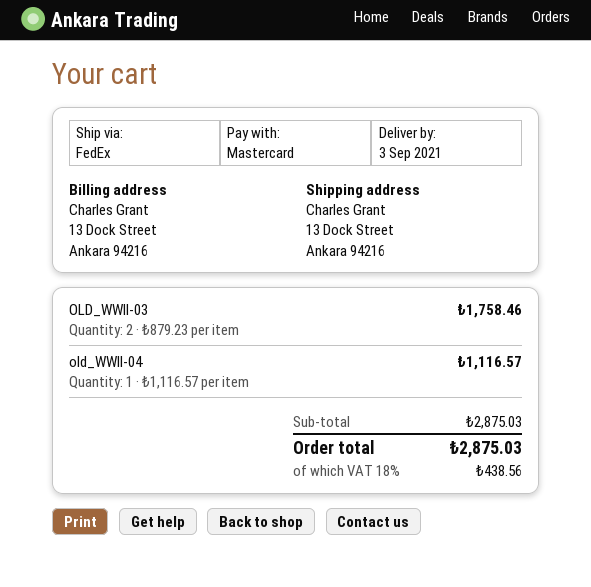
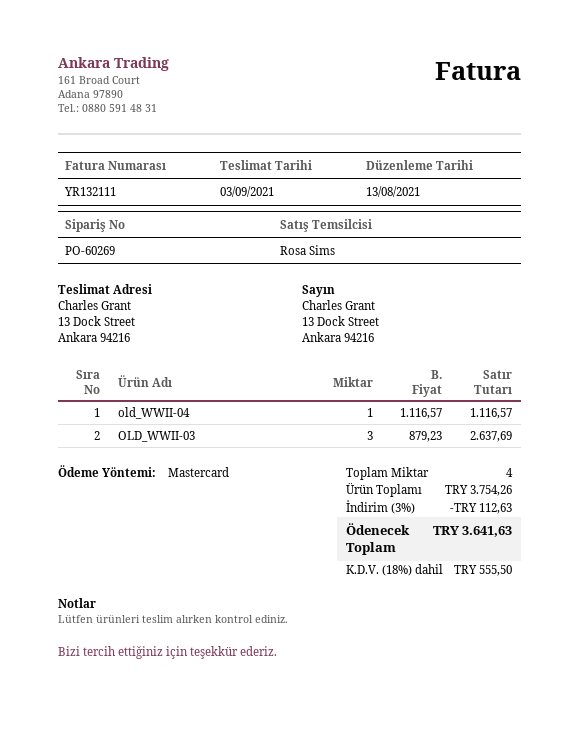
OLD_WWII-03: 2 x 879.23 = 1758.46 -> 3 x 879.23 = 2637.69
subtotal: 2875.03 -> 3754.26
discount: none -> 3% = 112.63
tax: 18% = 438.56 -> 18% = 555.50
total: 2875.03 -> 3641.63

